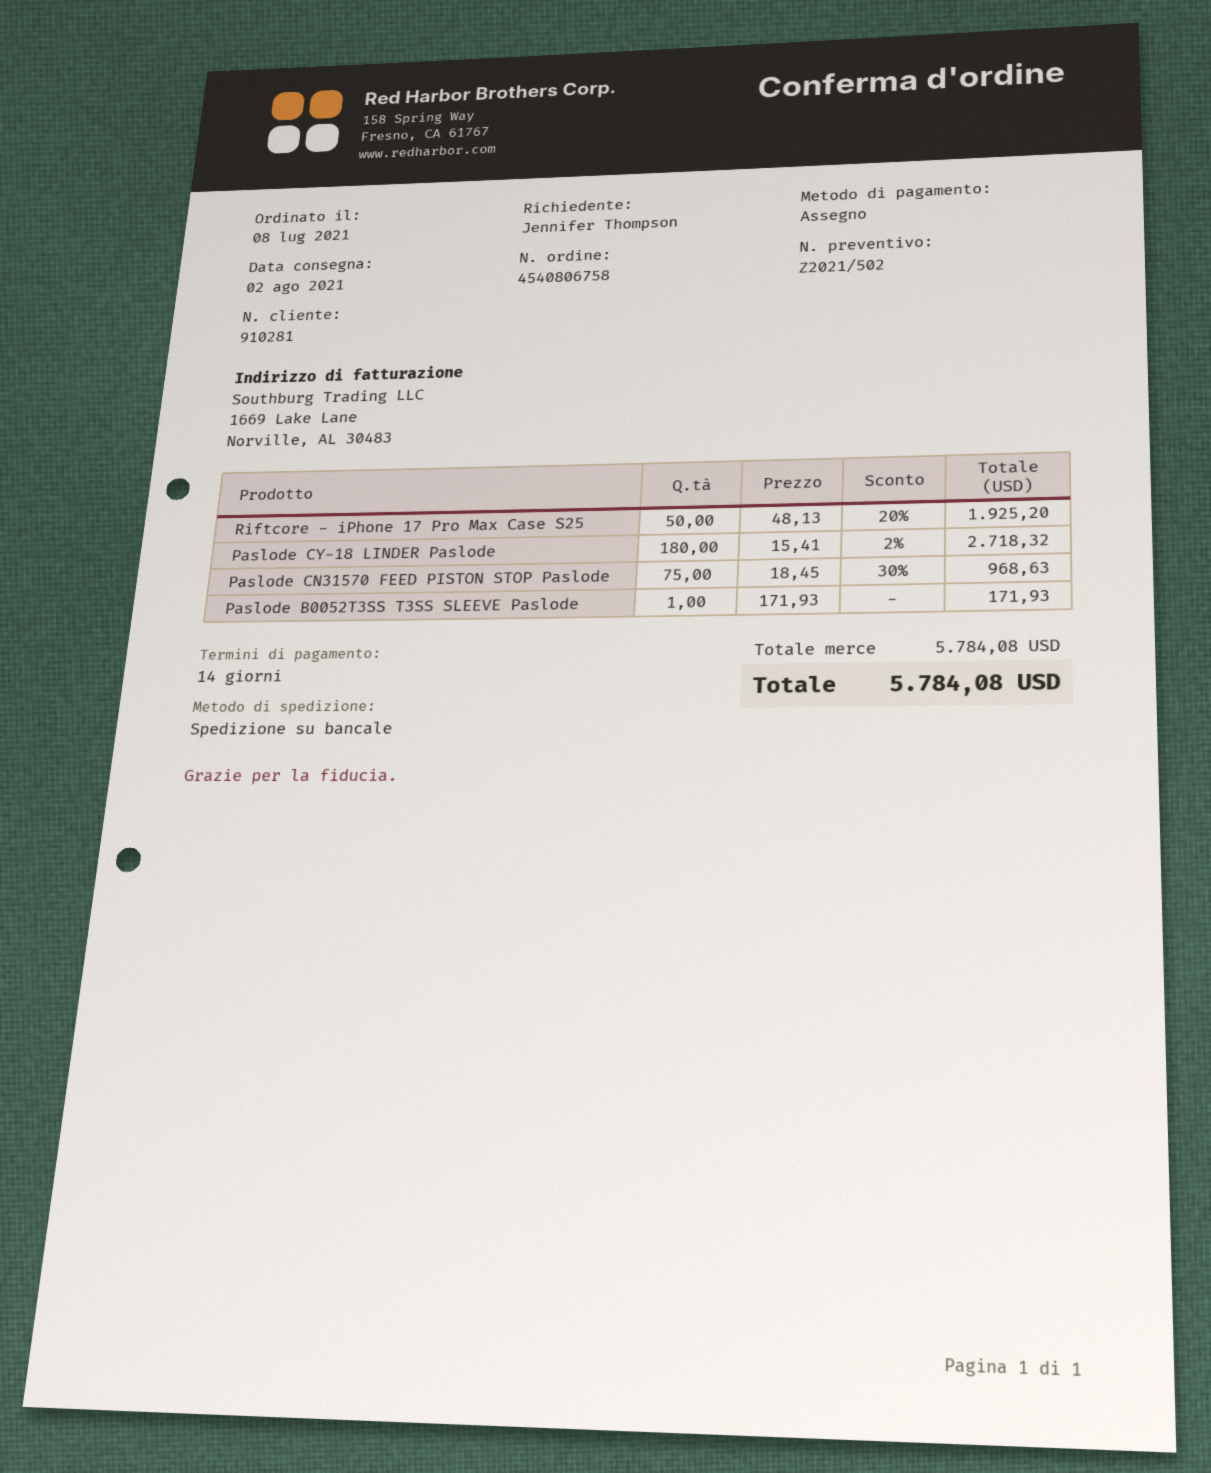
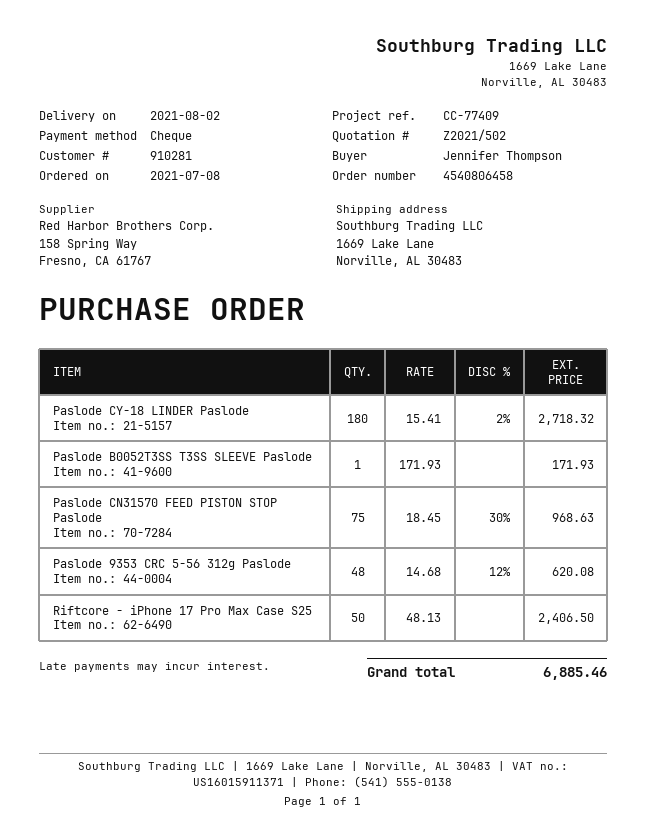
order number: 4540806758 -> 4540806458
Riftcore - iPhone 17 Pro Max Case S25: 50 x 48.13 - 20% = 1925.20 -> 50 x 48.13 = 2406.50
Paslode 9353 CRC 5-56 312g Paslode: none -> 48 x 14.68 - 12% = 620.08
total: 5784.08 -> 6885.46

